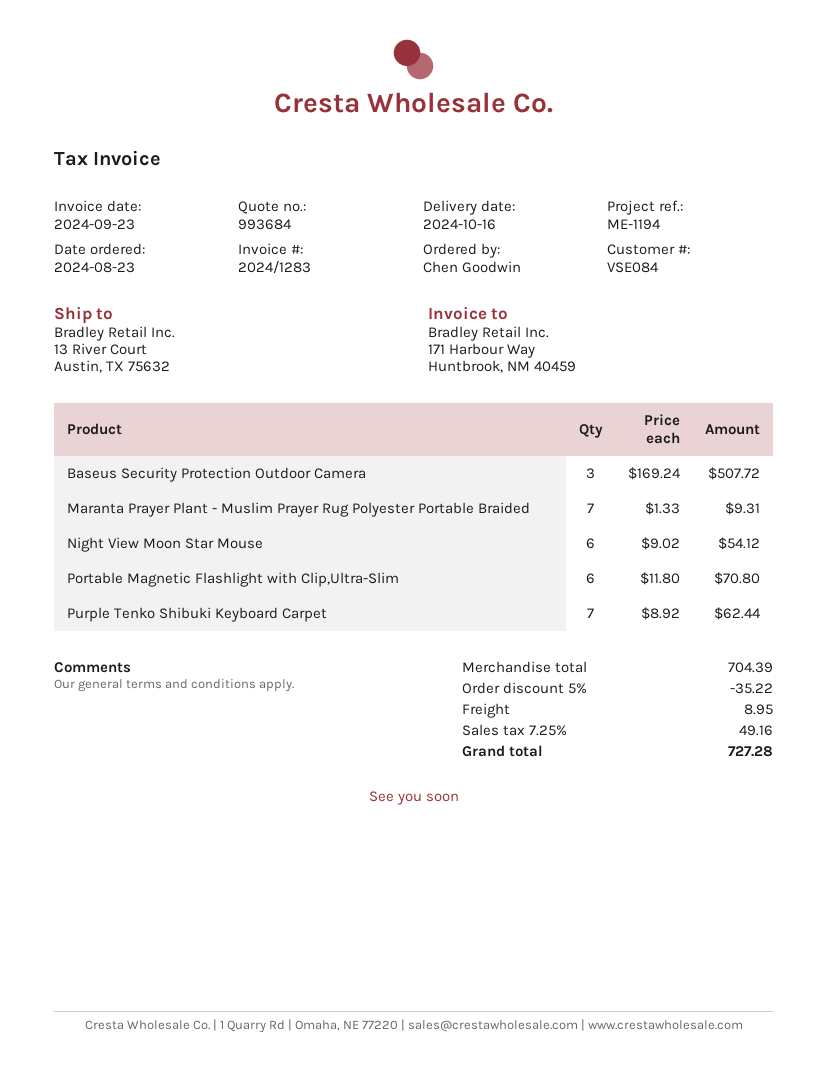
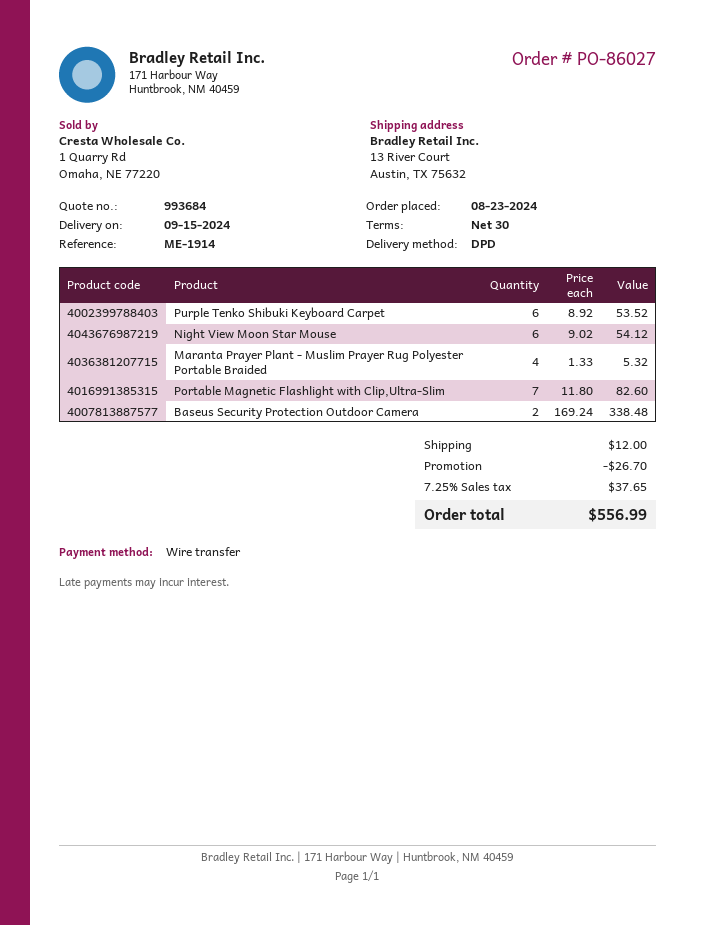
delivery date: 2024-10-16 -> 2024-09-15
reference: ME-1194 -> ME-1914
Baseus Security Protection Outdoor Camera: 3 x 169.24 = 507.72 -> 2 x 169.24 = 338.48
Maranta Prayer Plant - Muslim Prayer Rug Polyester Portable Braided: 7 x 1.33 = 9.31 -> 4 x 1.33 = 5.32
Portable Magnetic Flashlight with Clip,Ultra-Slim: 6 x 11.80 = 70.80 -> 7 x 11.80 = 82.60
Purple Tenko Shibuki Keyboard Carpet: 7 x 8.92 = 62.44 -> 6 x 8.92 = 53.52
discount: 35.22 -> 26.70
shipping: 8.95 -> 12.00
tax: 7.25% = 49.16 -> 7.25% = 37.65
total: 727.28 -> 556.99

